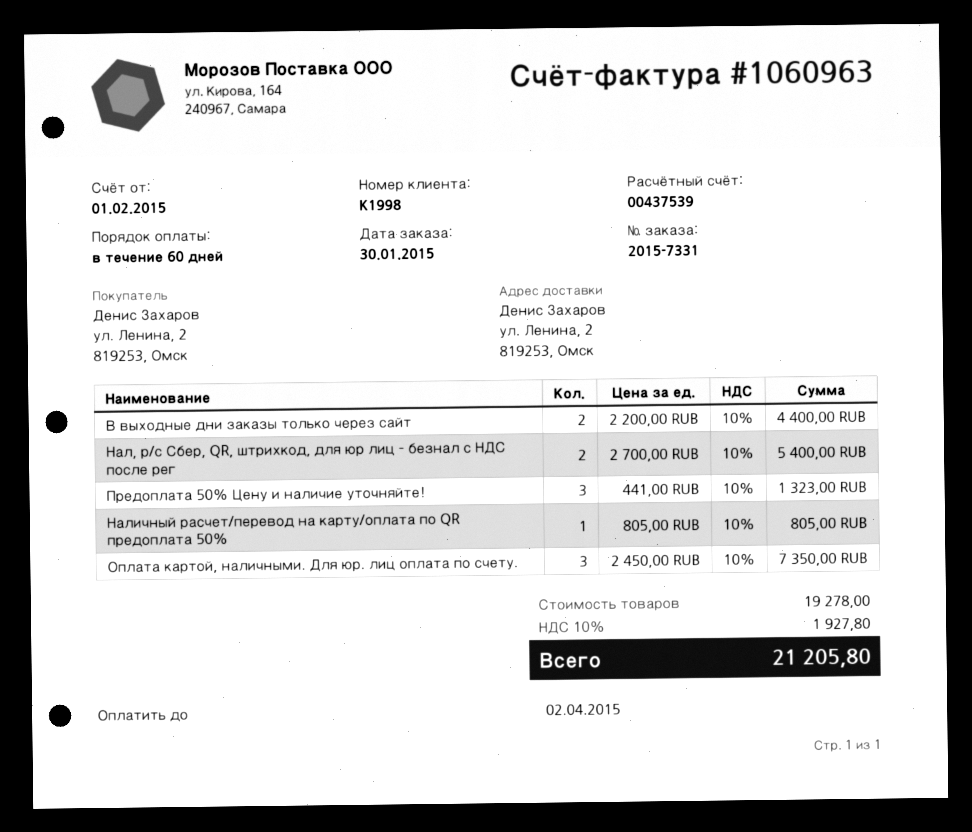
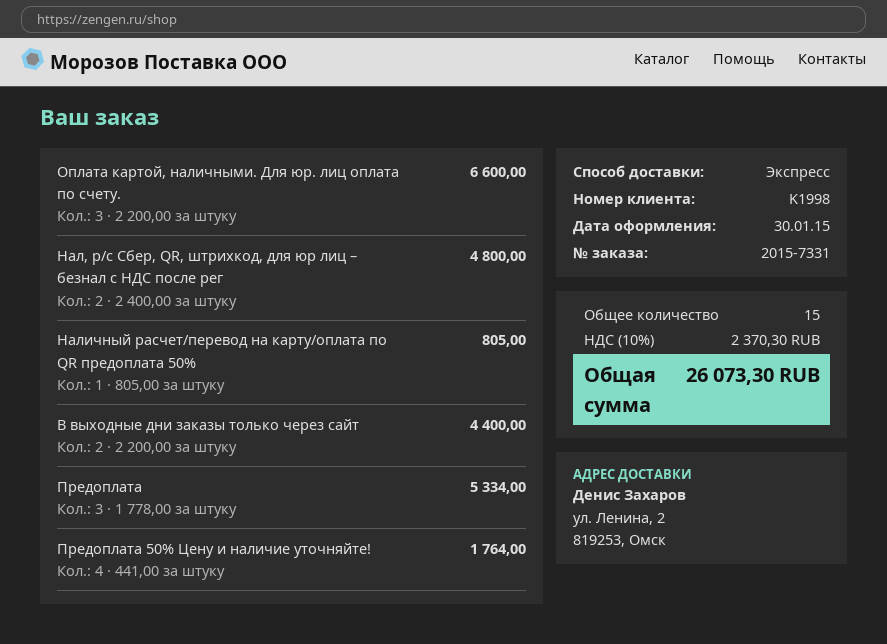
Нал, р/с Сбер, QR, штрихкод, для юр лиц – безнал с НДС после рег: 2 x 2700.00 = 5400.00 -> 2 x 2400.00 = 4800.00
Предоплата 50% Цену и наличие уточняйте!: 3 x 441.00 = 1323.00 -> 4 x 441.00 = 1764.00
Оплата картой, наличными. Для юр. лиц оплата по счету.: 3 x 2450.00 = 7350.00 -> 3 x 2200.00 = 6600.00
Предоплата: none -> 3 x 1778.00 = 5334.00
tax: 10% = 1927.80 -> 10% = 2370.30
total: 21205.80 -> 26073.30

